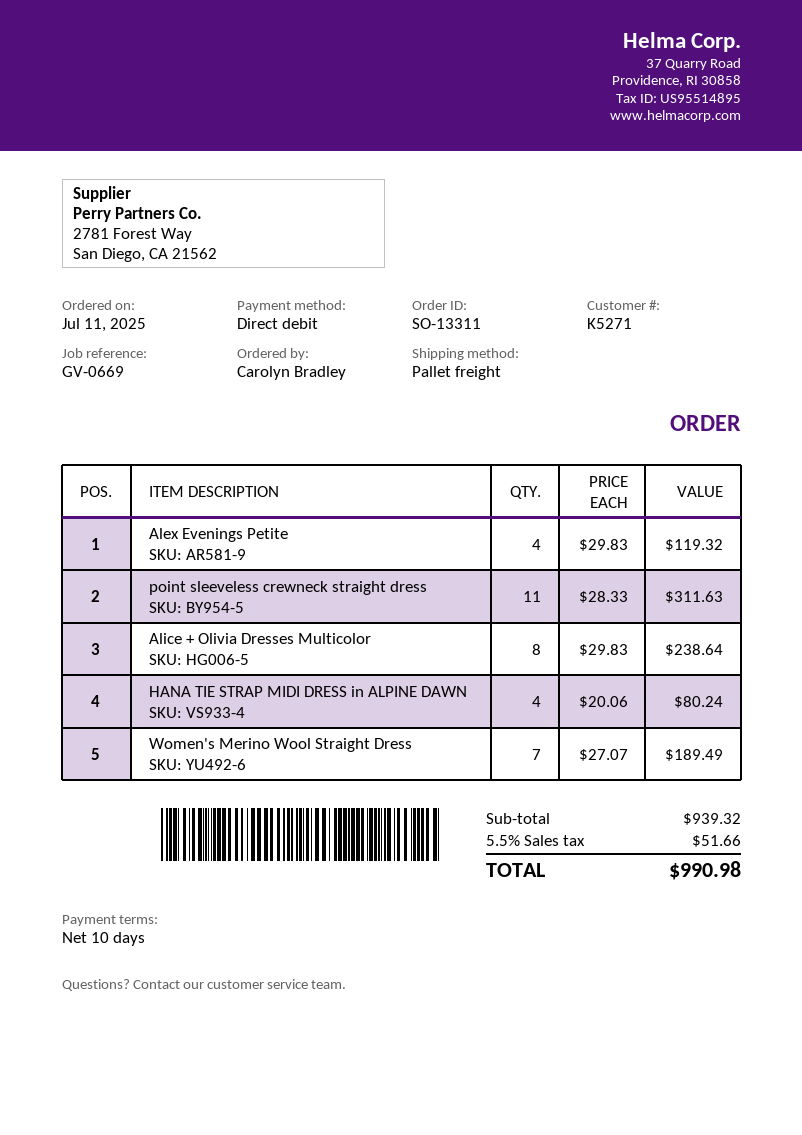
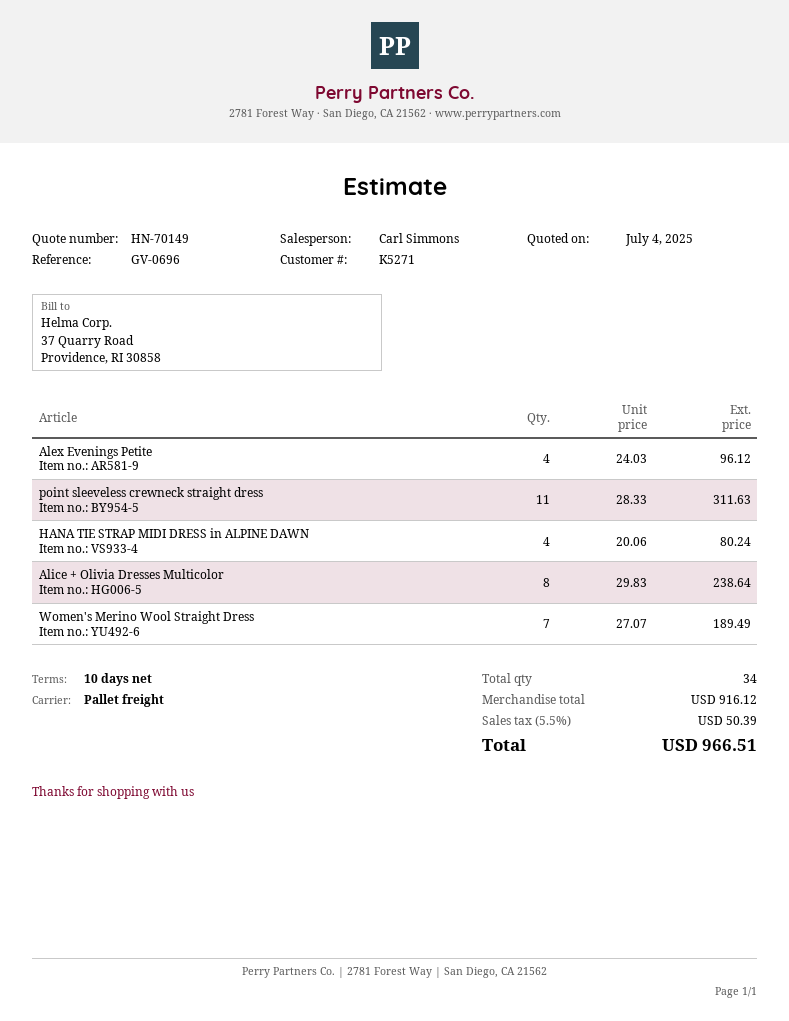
reference: GV-0669 -> GV-0696
Alex Evenings Petite: 4 x 29.83 = 119.32 -> 4 x 24.03 = 96.12
subtotal: 939.32 -> 916.12
tax: 5.5% = 51.66 -> 5.5% = 50.39
total: 990.98 -> 966.51

